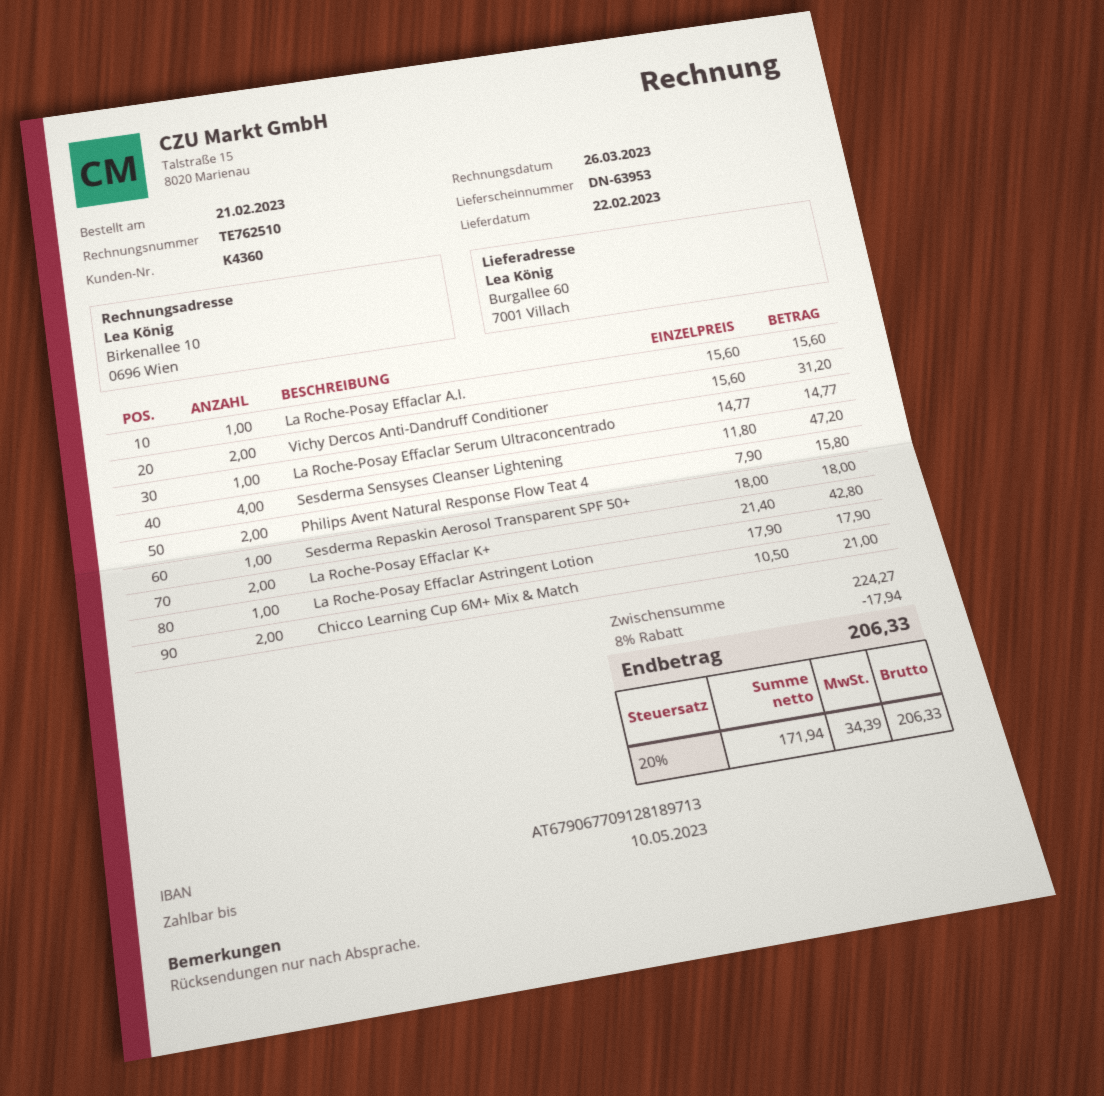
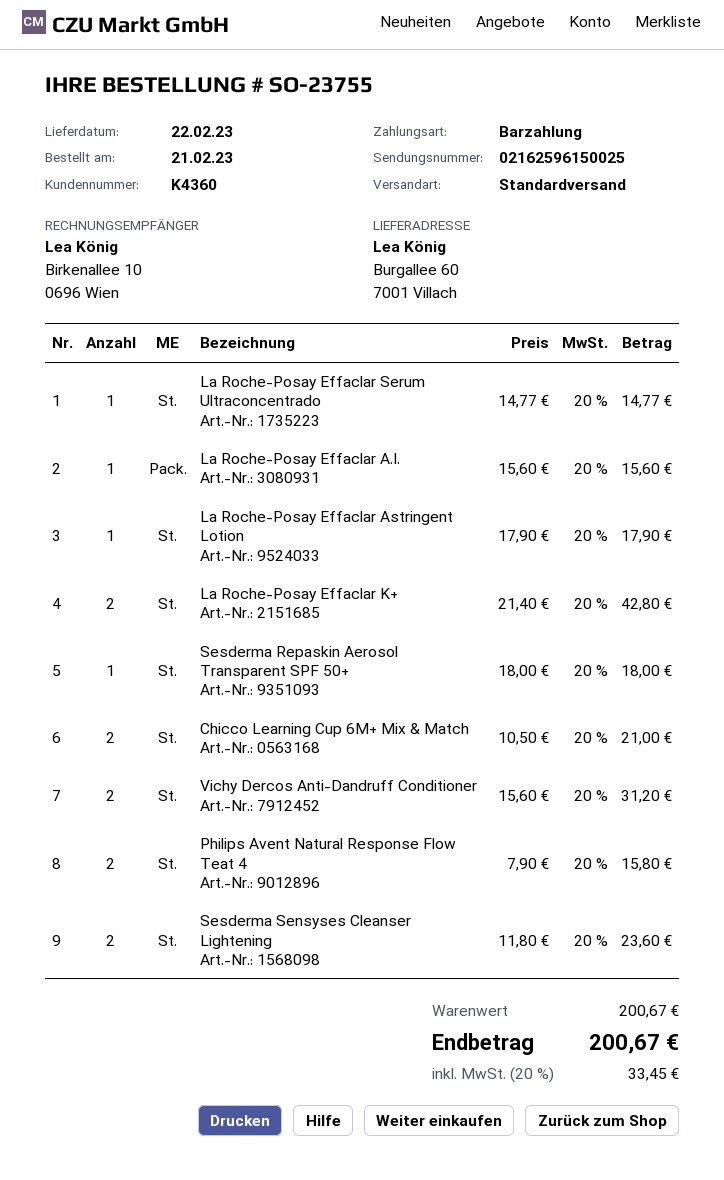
Sesderma Sensyses Cleanser Lightening: 4 x 11.80 = 47.20 -> 2 x 11.80 = 23.60
subtotal: 224.27 -> 200.67
discount: 8% = 17.94 -> none
tax: 20% = 34.39 -> 20% = 33.45
total: 206.33 -> 200.67

